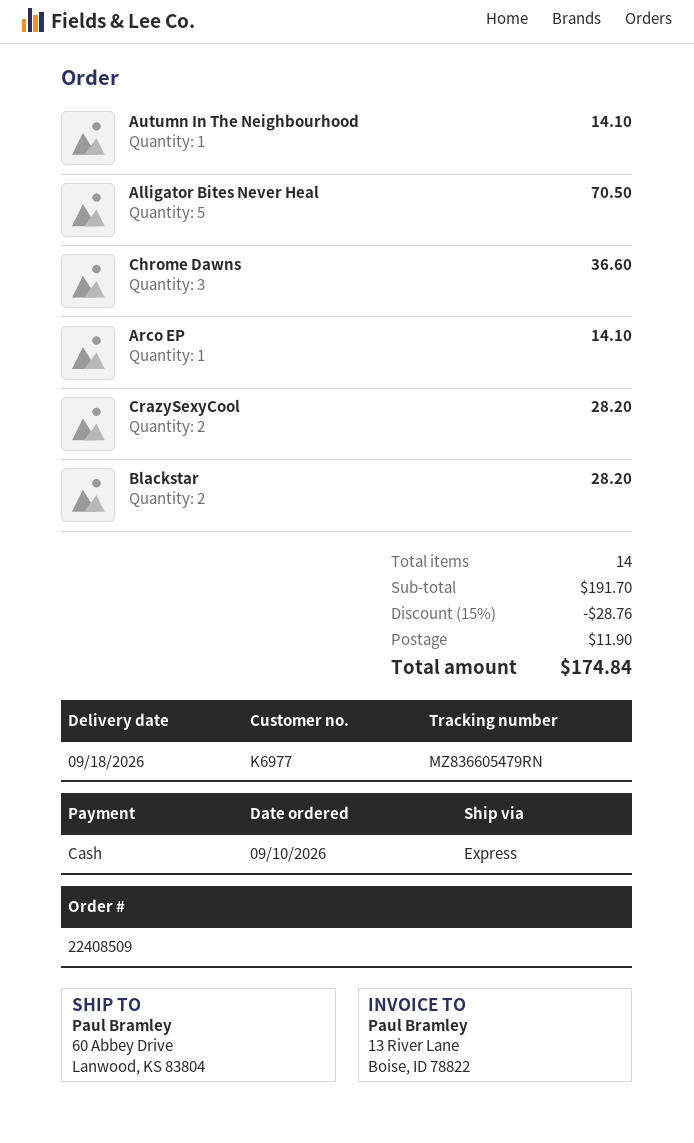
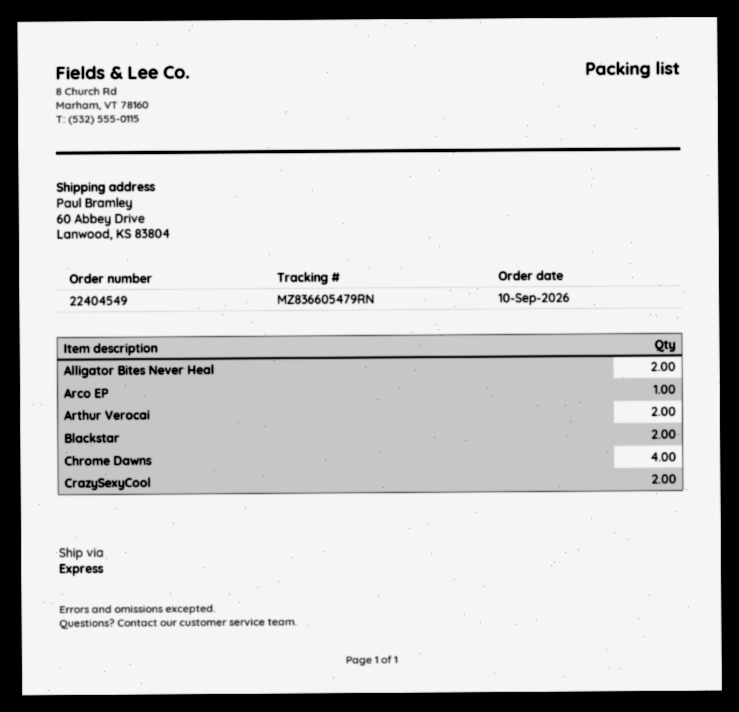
order number: 22408509 -> 22404549
Autumn In The Neighbourhood: 1 -> none
Alligator Bites Never Heal: 5 -> 2
Chrome Dawns: 3 -> 4
Arthur Verocai: none -> 2

